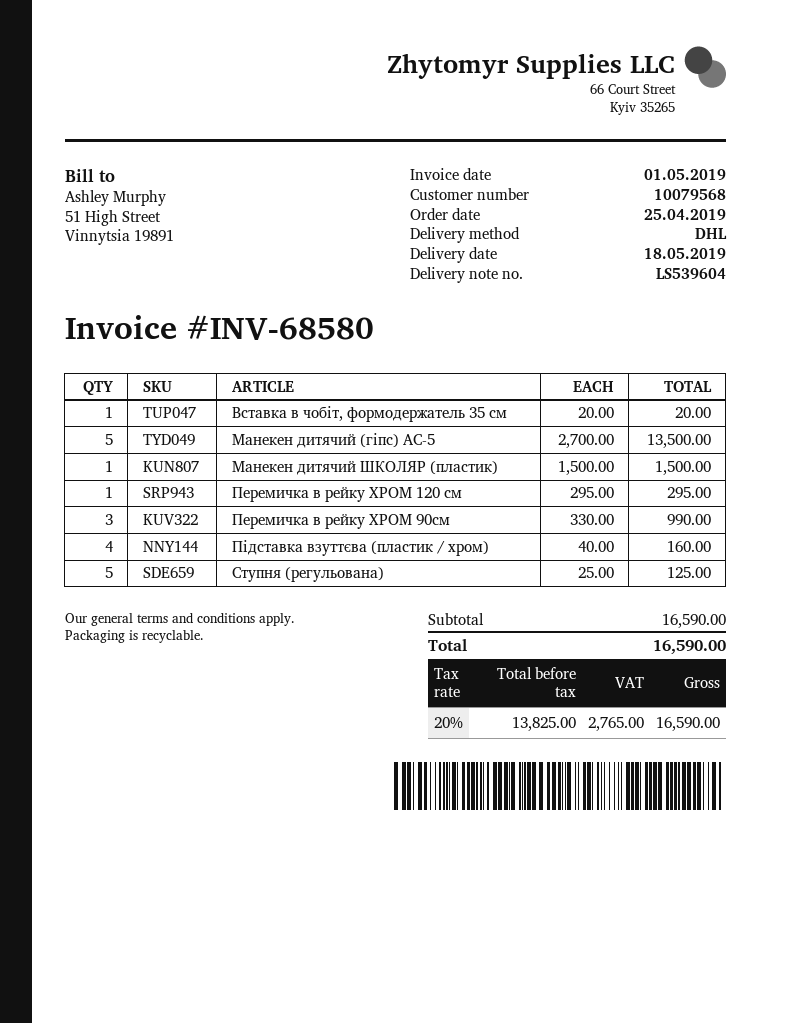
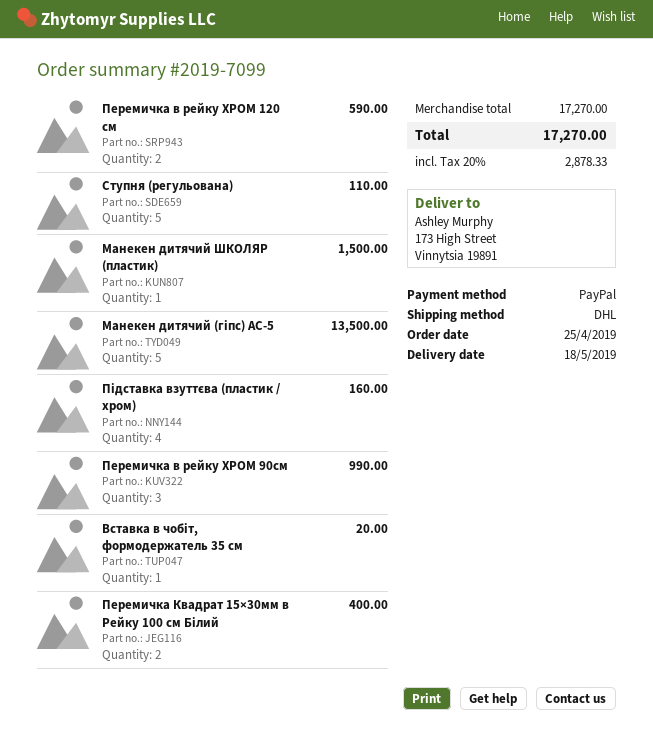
Перемичка в рейку ХРОМ 120 см: 1 for 295.00 -> 2 for 590.00
Ступня (регульована): 5 for 125.00 -> 5 for 110.00
Перемичка Квадрат 15×30мм в Рейку 100 см Білий: none -> 2 for 400.00
subtotal: 16590.00 -> 17270.00
tax: 20% = 2765.00 -> 20% = 2878.33
total: 16590.00 -> 17270.00

